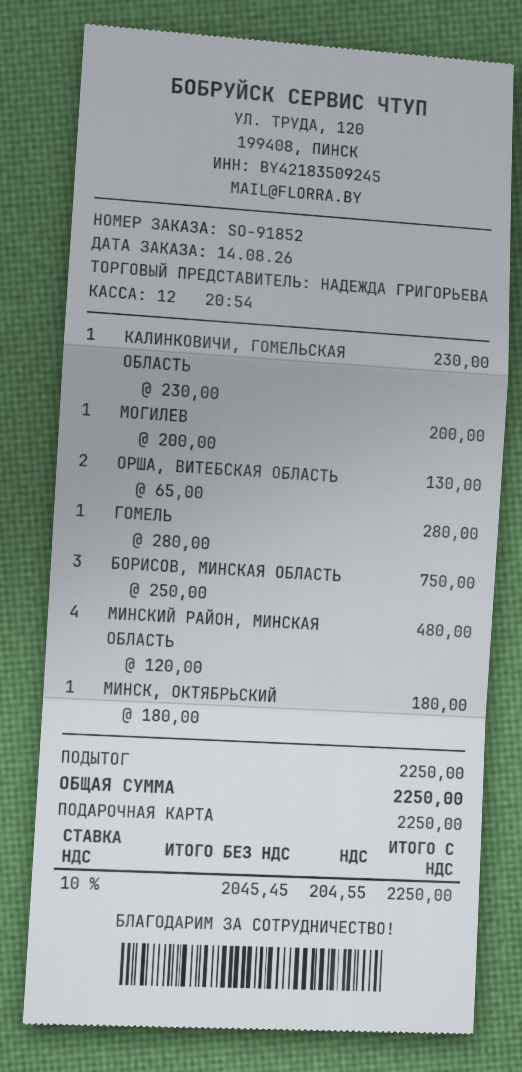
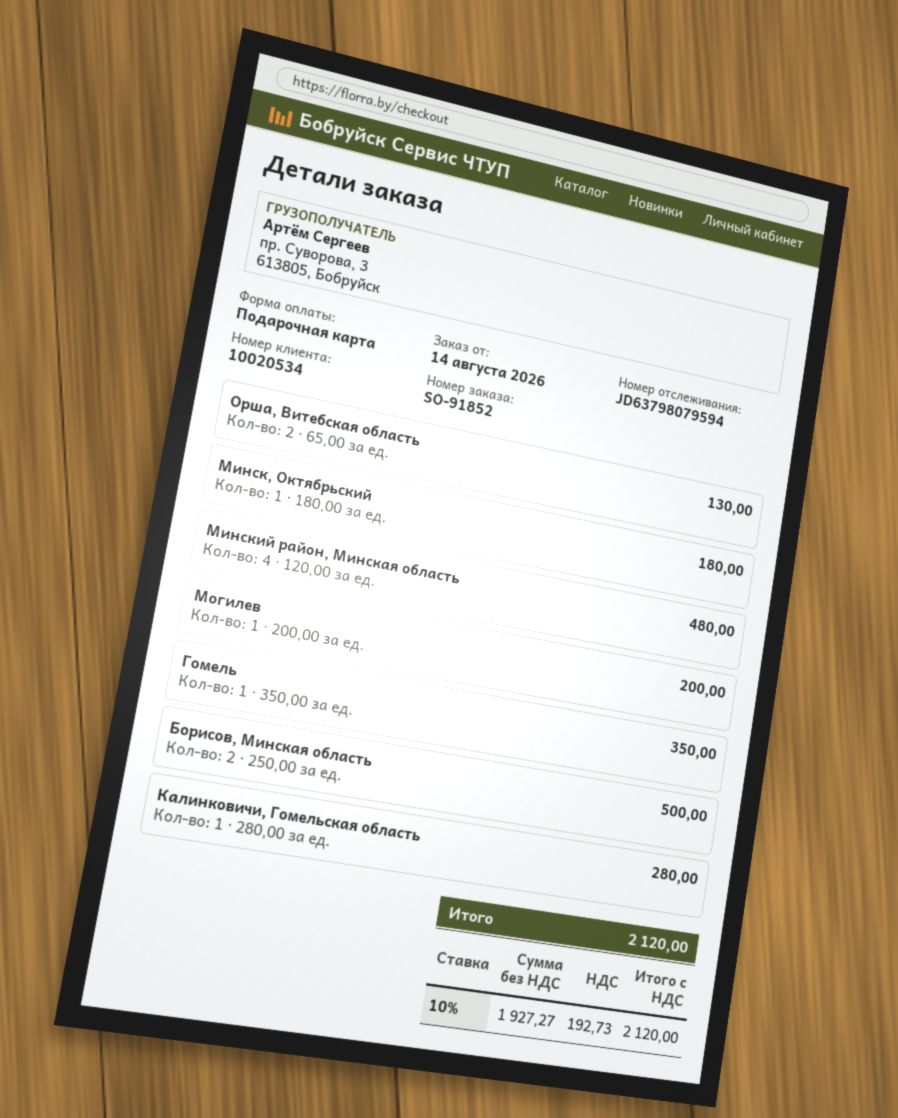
КАЛИНКОВИЧИ, ГОМЕЛЬСКАЯ ОБЛАСТЬ: 1 x 230.00 = 230.00 -> 1 x 280.00 = 280.00
ГОМЕЛЬ: 1 x 280.00 = 280.00 -> 1 x 350.00 = 350.00
БОРИСОВ, МИНСКАЯ ОБЛАСТЬ: 3 x 250.00 = 750.00 -> 2 x 250.00 = 500.00
net: 2045.45 -> 1927.27
tax: 10% = 204.55 -> 10% = 192.73
total: 2250.00 -> 2120.00

